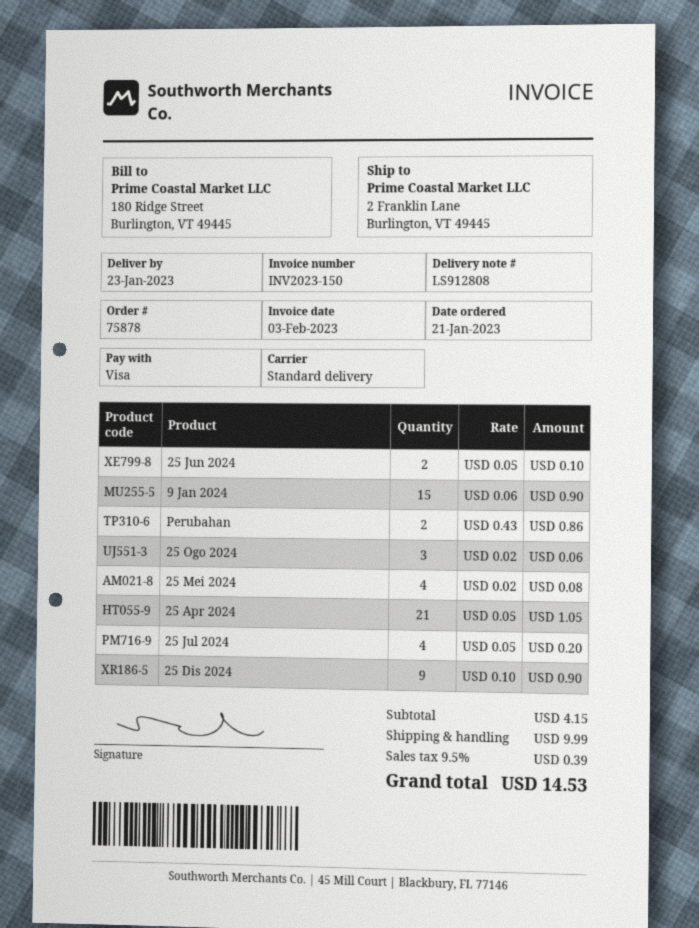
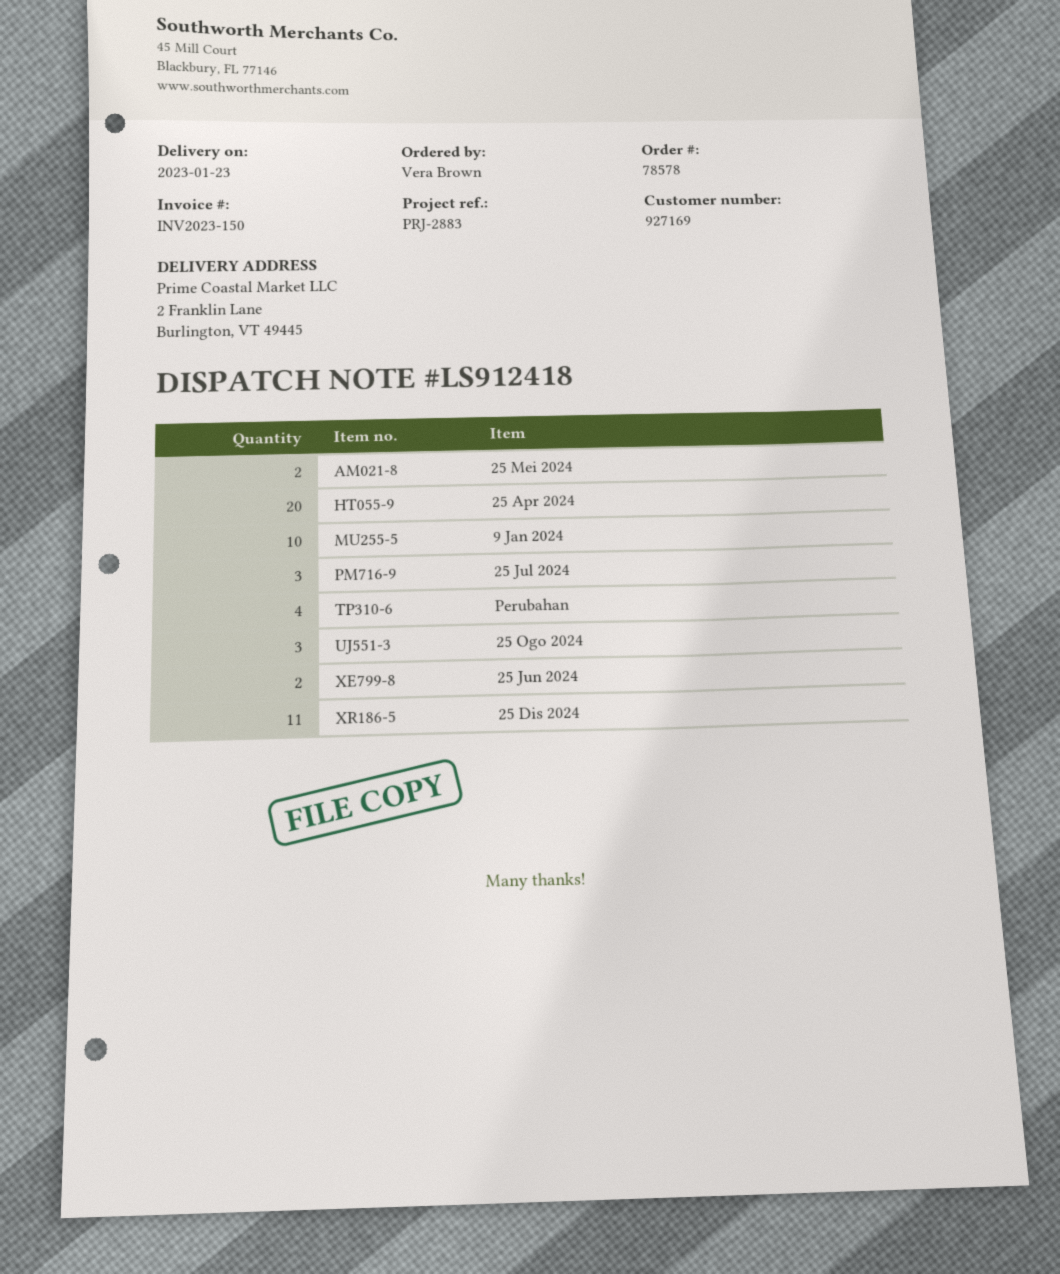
order number: 75878 -> 78578
delivery note number: LS912808 -> LS912418
9 Jan 2024: 15 -> 10
Perubahan: 2 -> 4
25 Mei 2024: 4 -> 2
25 Apr 2024: 21 -> 20
25 Jul 2024: 4 -> 3
25 Dis 2024: 9 -> 11

